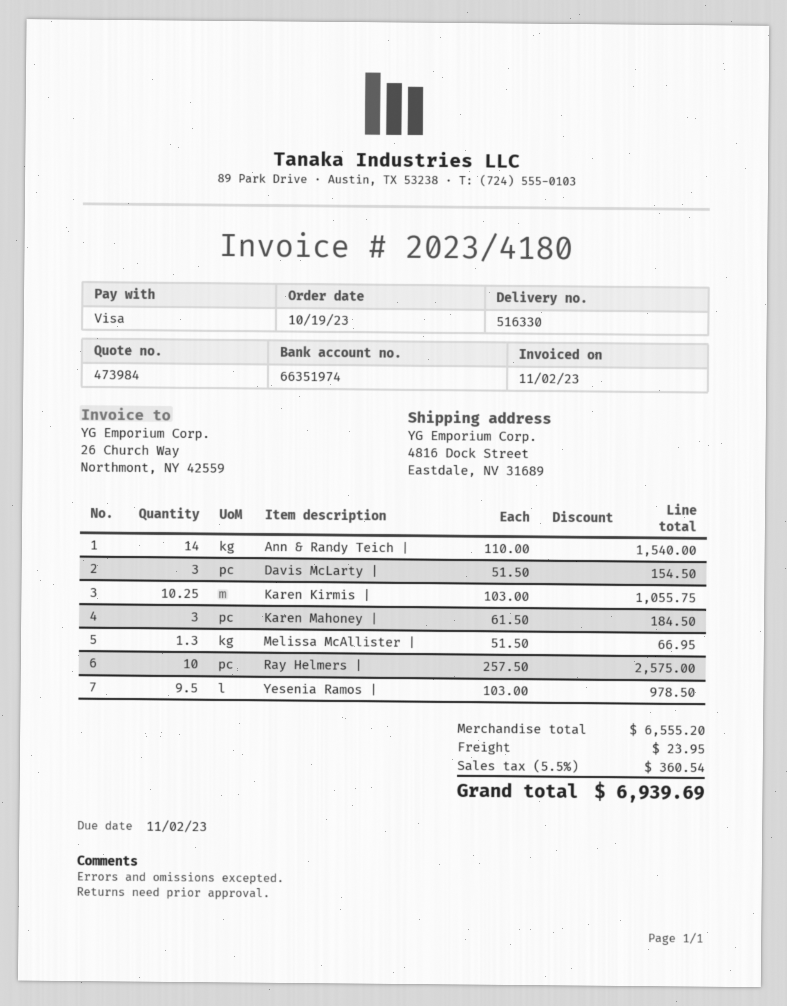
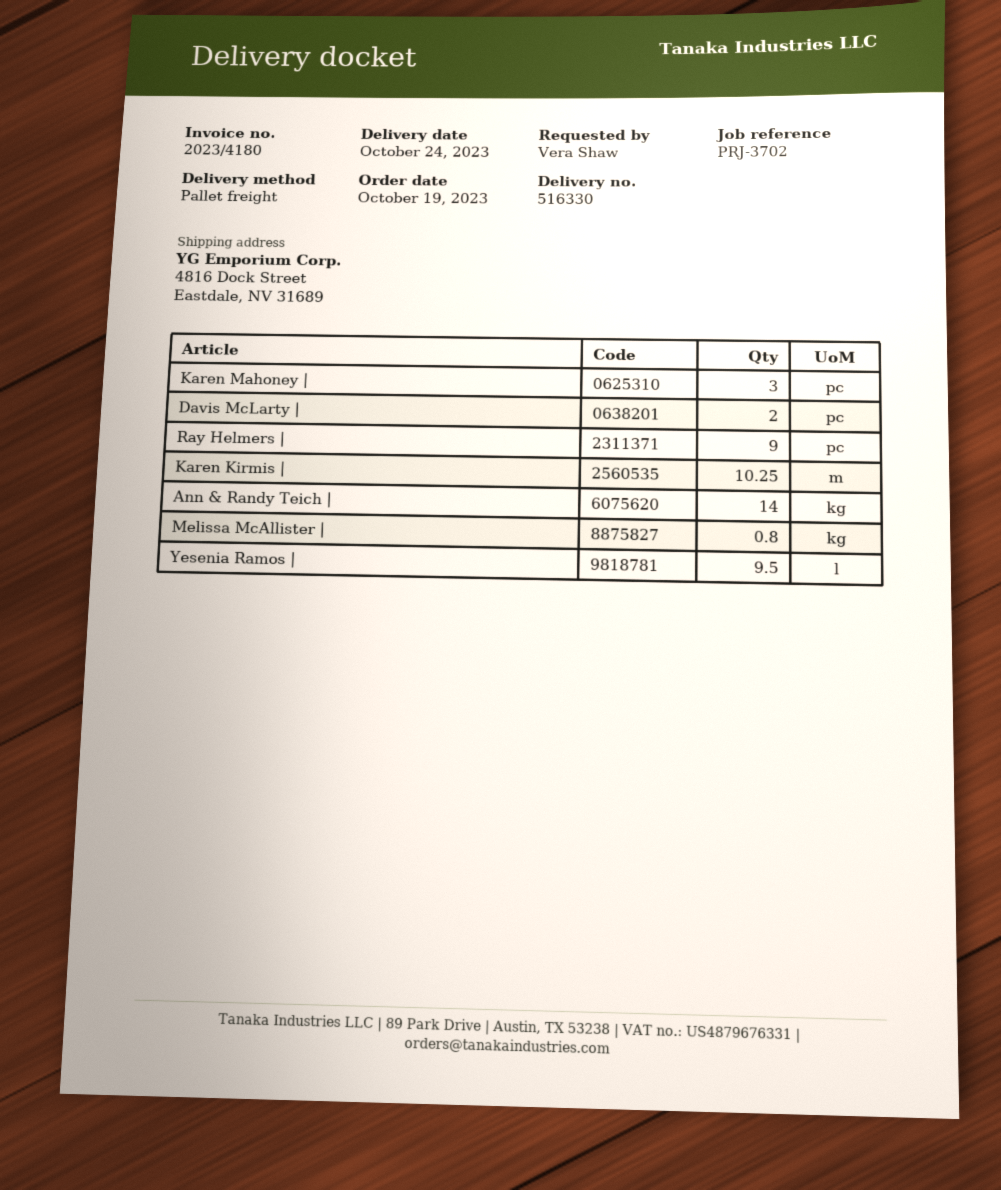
Davis McLarty |: 3 -> 2
Melissa McAllister |: 1.3 -> 0.8
Ray Helmers |: 10 -> 9

